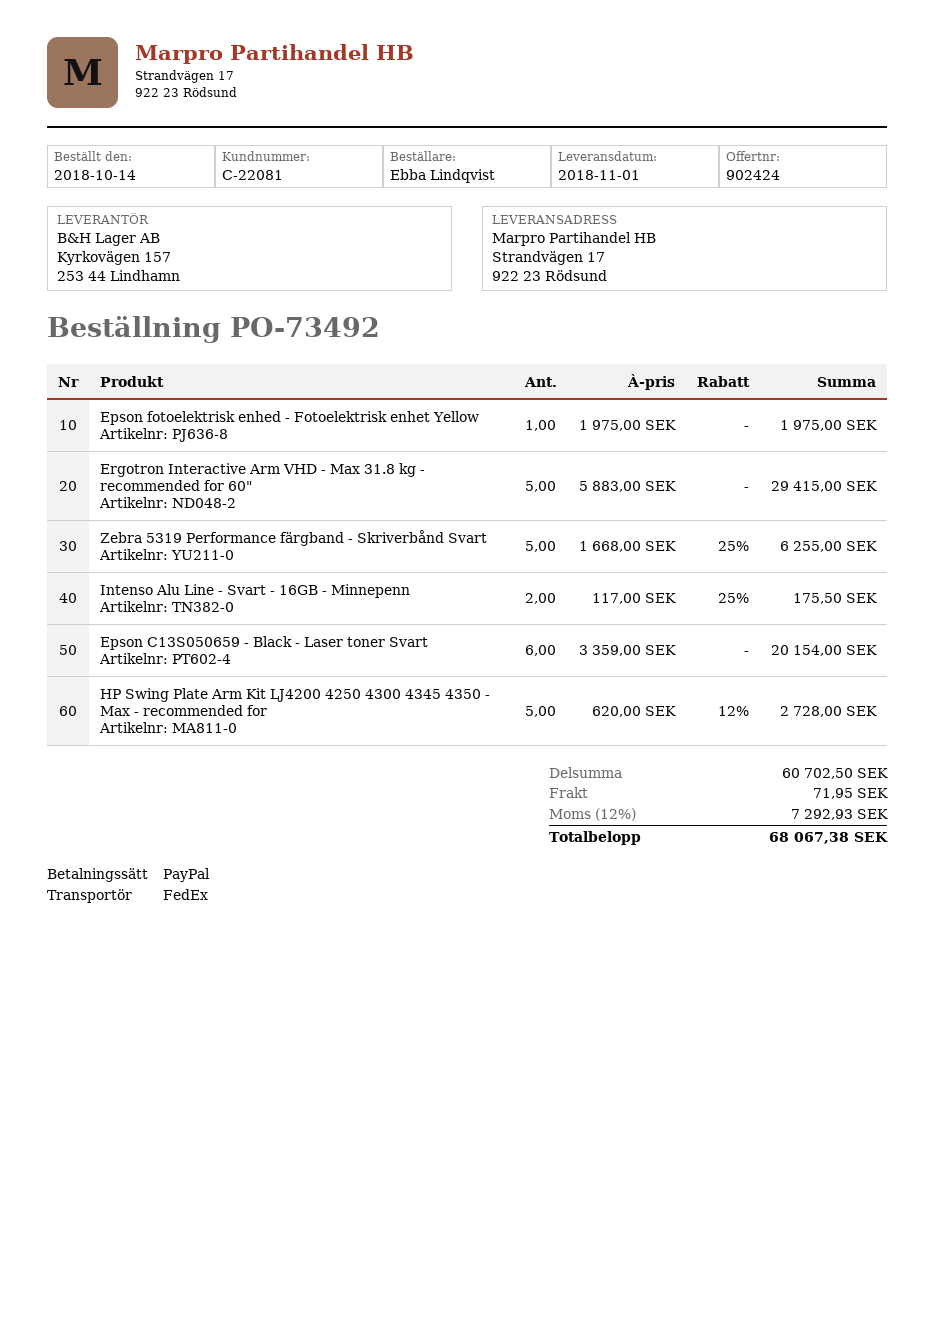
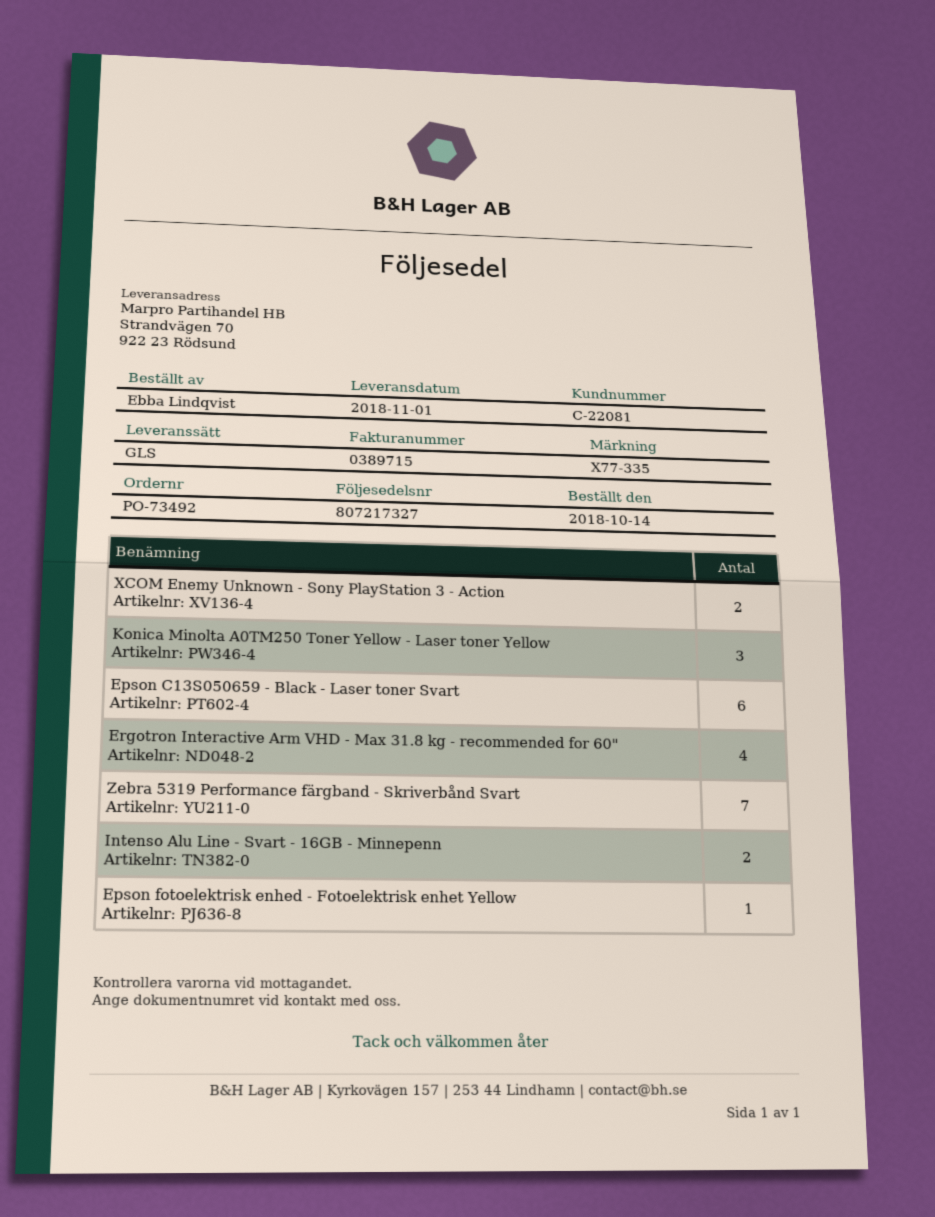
shipping method: FedEx -> GLS
ship to: Strandvägen 17, 922 23 Rödsund -> Strandvägen 70, 922 23 Rödsund
Ergotron Interactive Arm VHD - Max 31.8 kg - recommended for 60": 5 -> 4
Zebra 5319 Performance färgband - Skriverbånd Svart: 5 -> 7
HP Swing Plate Arm Kit LJ4200 4250 4300 4345 4350 - Max - recommended for: 5 -> none
XCOM Enemy Unknown - Sony PlayStation 3 - Action: none -> 2
Konica Minolta A0TM250 Toner Yellow - Laser toner Yellow: none -> 3

